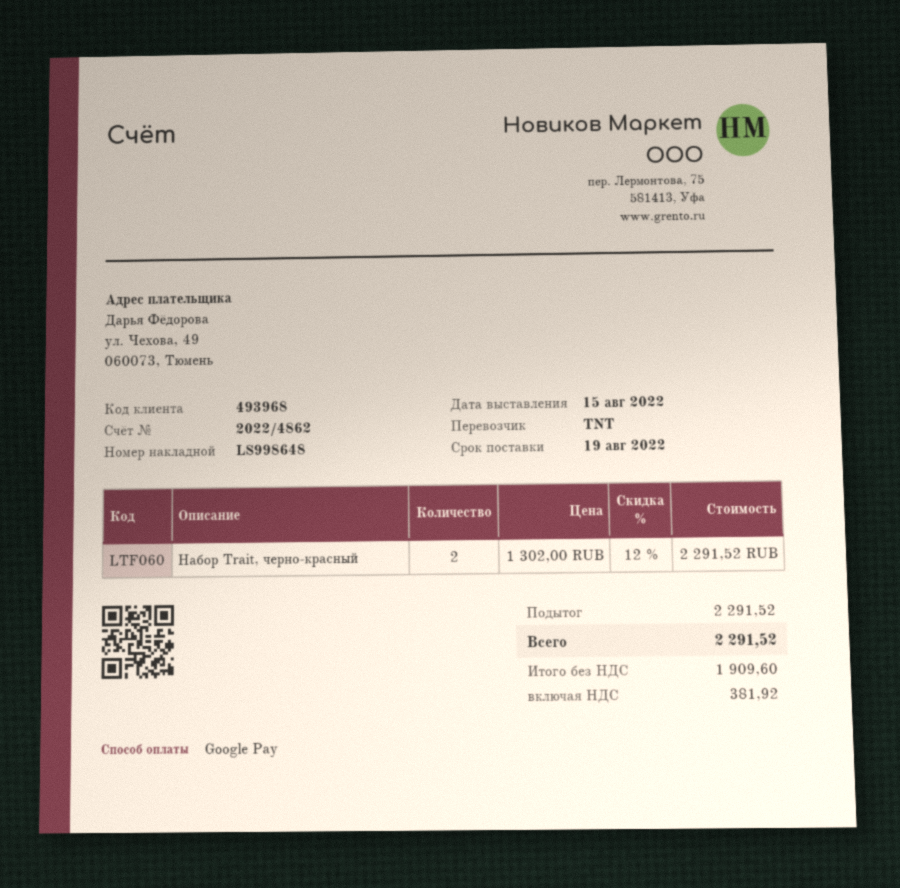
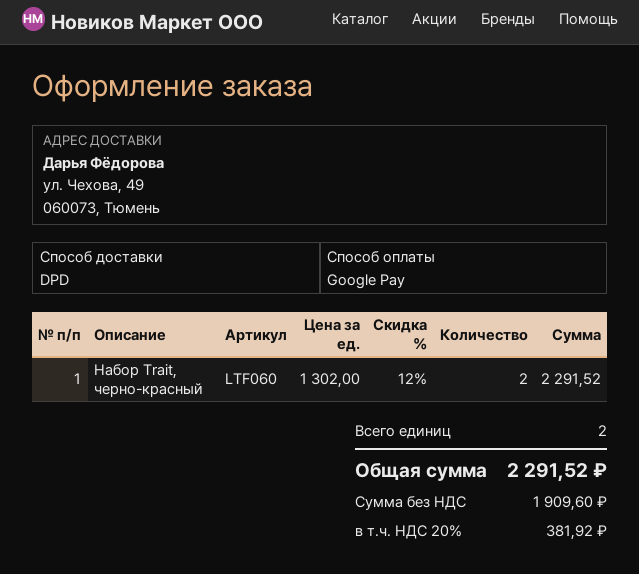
shipping method: TNT -> DPD

